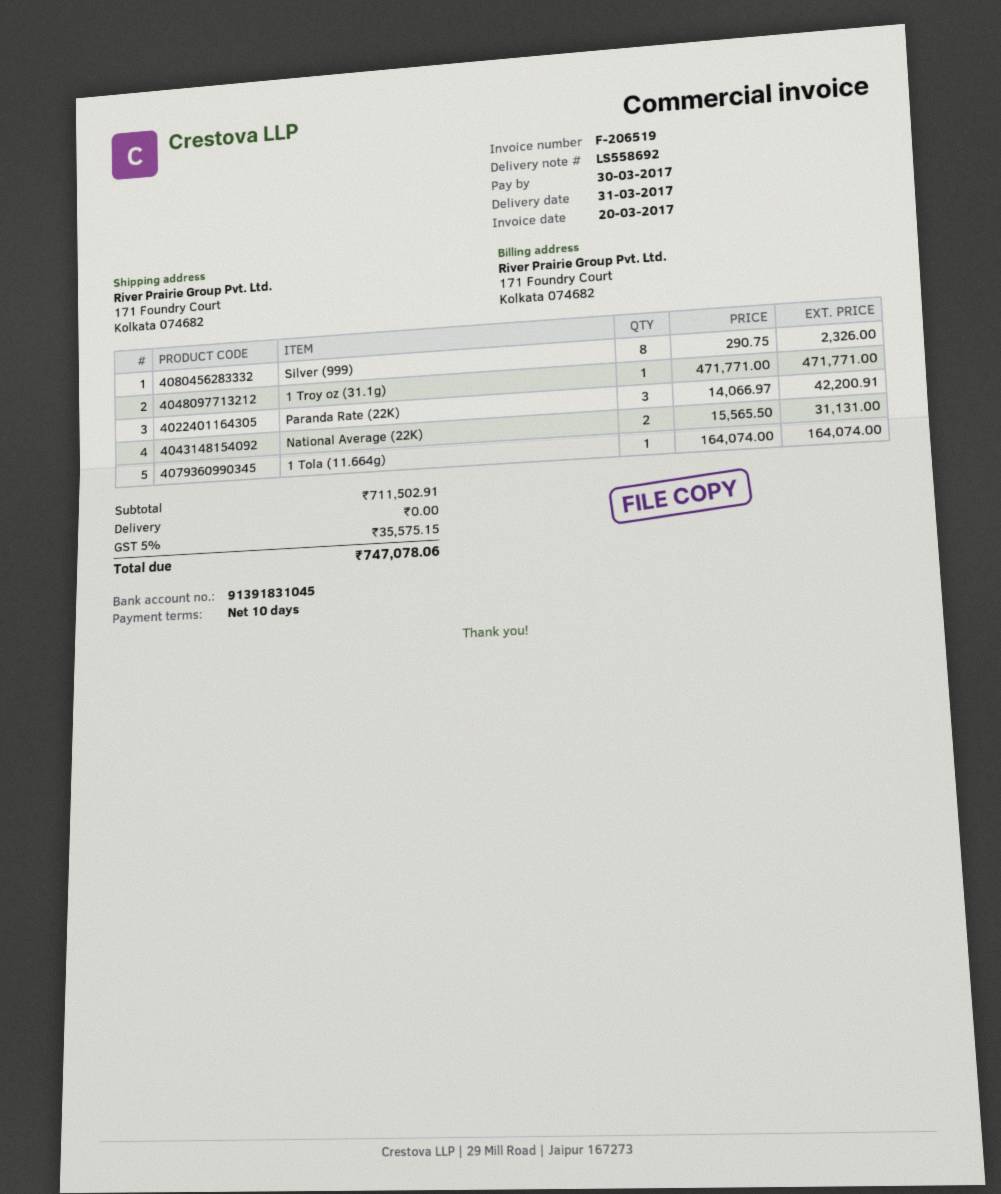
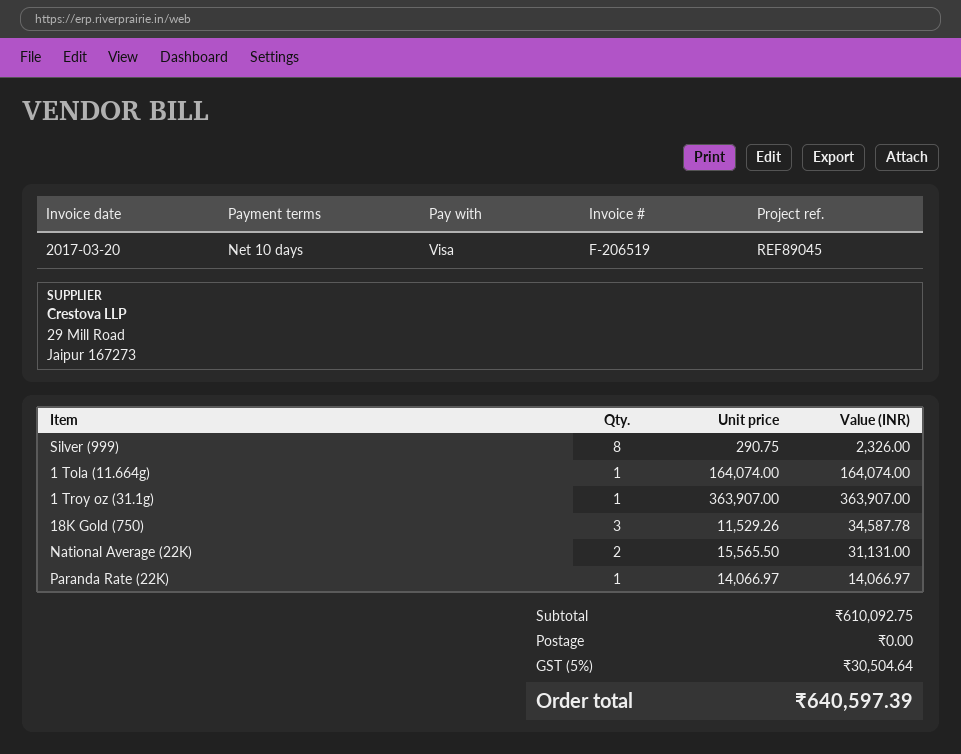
1 Troy oz (31.1g): 1 x 471771.00 = 471771.00 -> 1 x 363907.00 = 363907.00
Paranda Rate (22K): 3 x 14066.97 = 42200.91 -> 1 x 14066.97 = 14066.97
18K Gold (750): none -> 3 x 11529.26 = 34587.78
subtotal: 711502.91 -> 610092.75
tax: 5% = 35575.15 -> 5% = 30504.64
total: 747078.06 -> 640597.39

